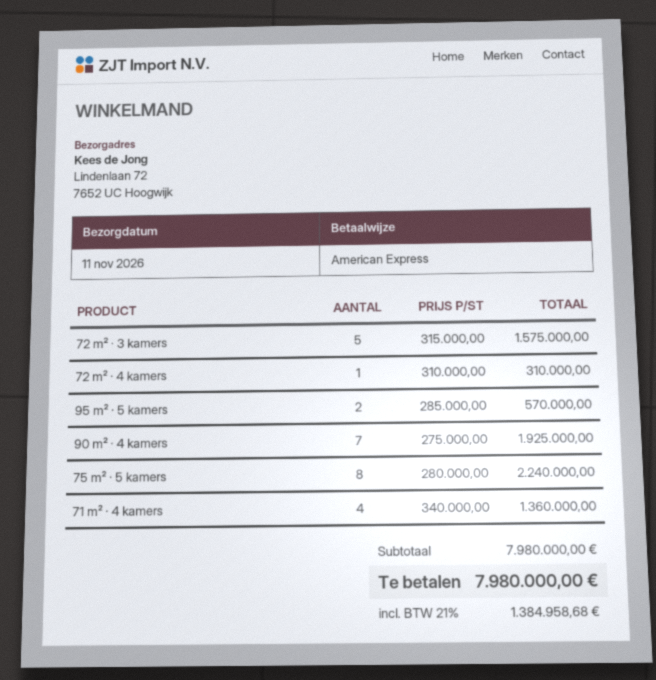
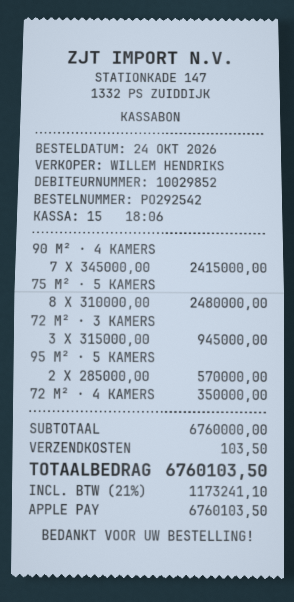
payment method: American Express -> Apple Pay
72 m² · 3 kamers: 5 x 315000.00 = 1575000.00 -> 3 x 315000.00 = 945000.00
72 m² · 4 kamers: 1 x 310000.00 = 310000.00 -> 1 x 350000.00 = 350000.00
90 m² · 4 kamers: 7 x 275000.00 = 1925000.00 -> 7 x 345000.00 = 2415000.00
75 m² · 5 kamers: 8 x 280000.00 = 2240000.00 -> 8 x 310000.00 = 2480000.00
71 m² · 4 kamers: 4 x 340000.00 = 1360000.00 -> none
subtotal: 7980000.00 -> 6760000.00
shipping: none -> 103.50
tax: 21% = 1384958.68 -> 21% = 1173241.10
total: 7980000.00 -> 6760103.50

